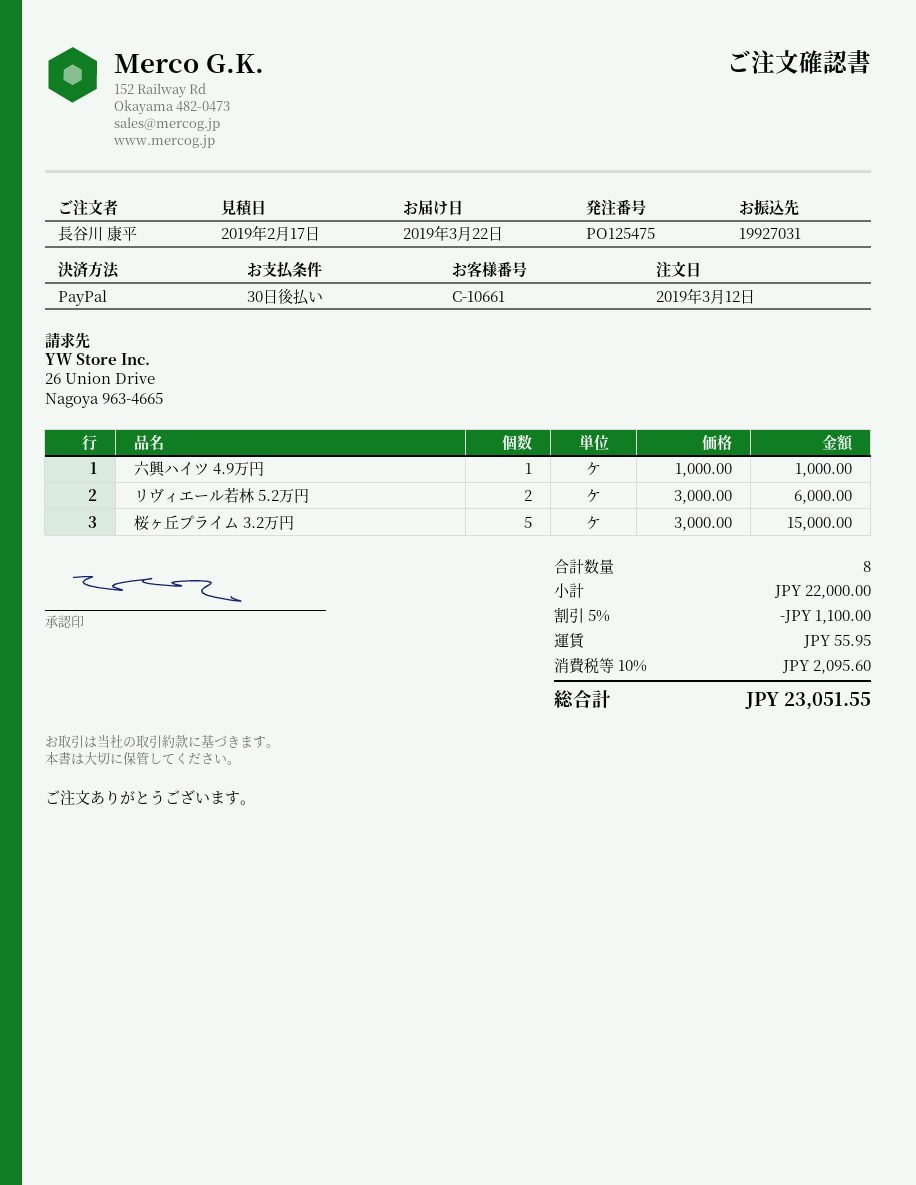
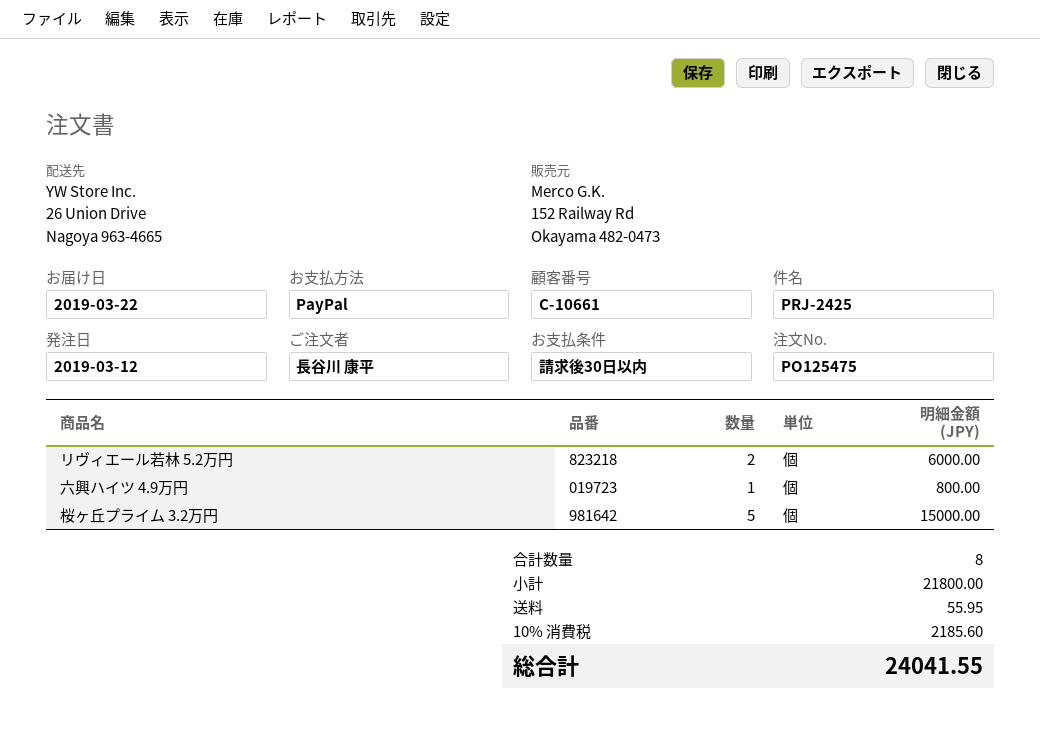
六興ハイツ 4.9万円: 1 for 1000.00 -> 1 for 800.00
subtotal: 22000.00 -> 21800.00
discount: 5% = 1100.00 -> none
tax: 10% = 2095.60 -> 10% = 2185.60
total: 23051.55 -> 24041.55

